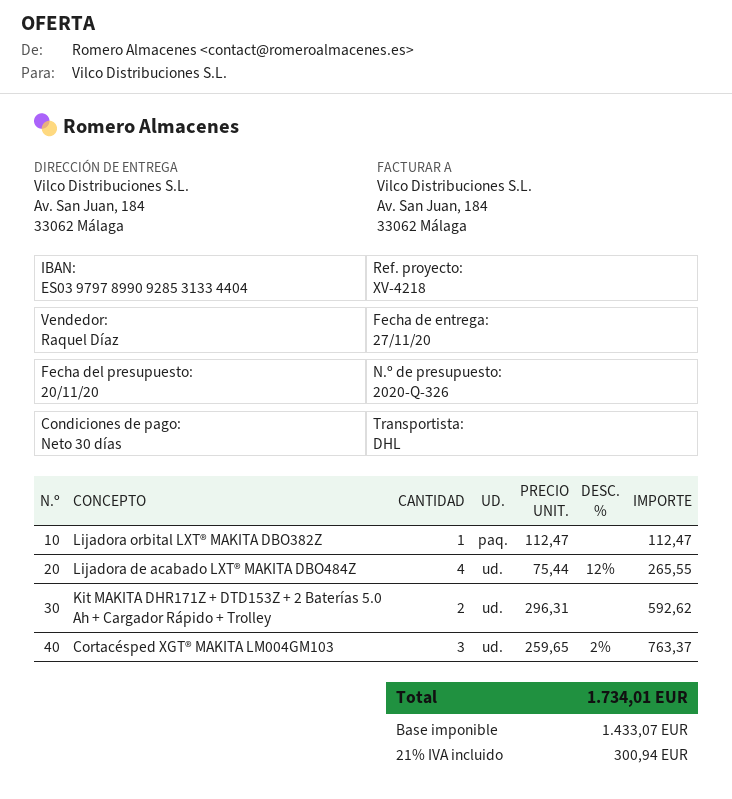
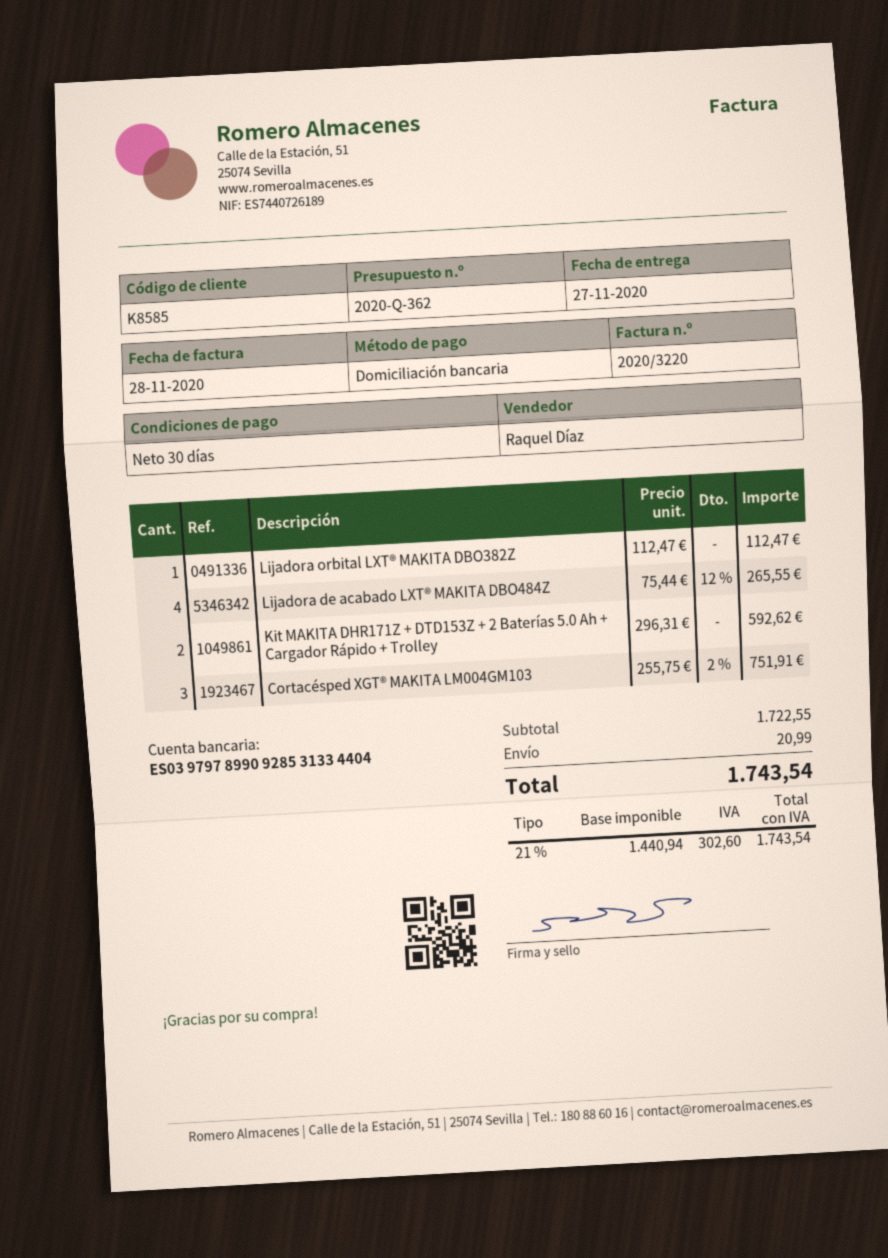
quote number: 2020-Q-326 -> 2020-Q-362
Cortacésped XGT® MAKITA LM004GM103: 3 x 259.65 - 2% = 763.37 -> 3 x 255.75 - 2% = 751.91
shipping: none -> 20.99
net: 1433.07 -> 1440.94
tax: 21% = 300.94 -> 21% = 302.60
total: 1734.01 -> 1743.54

